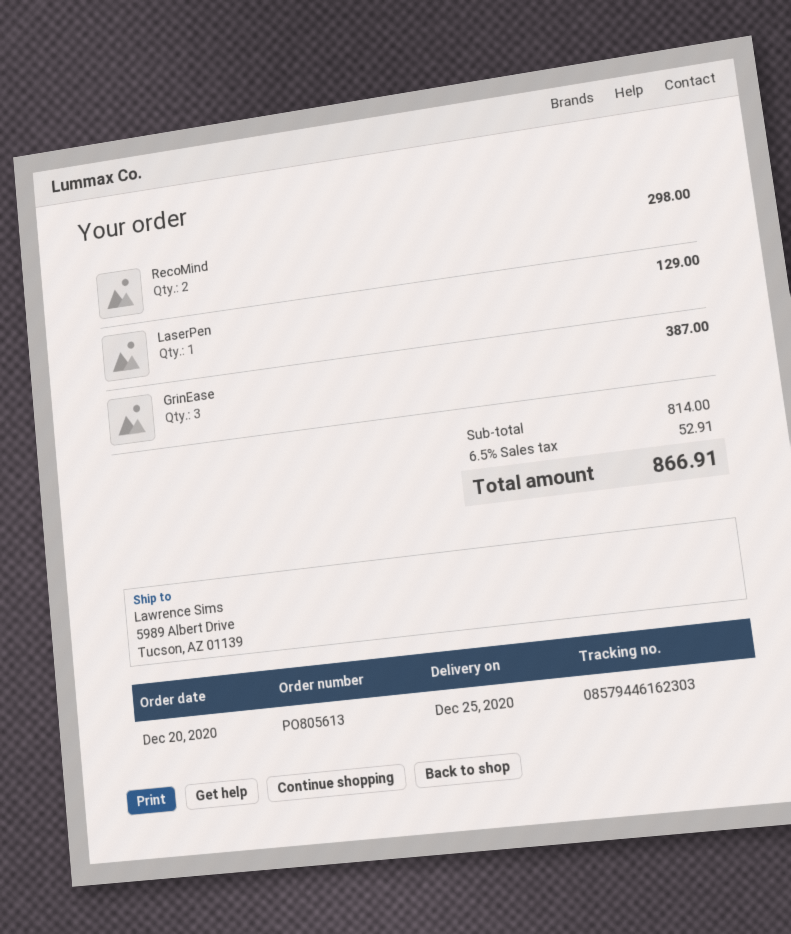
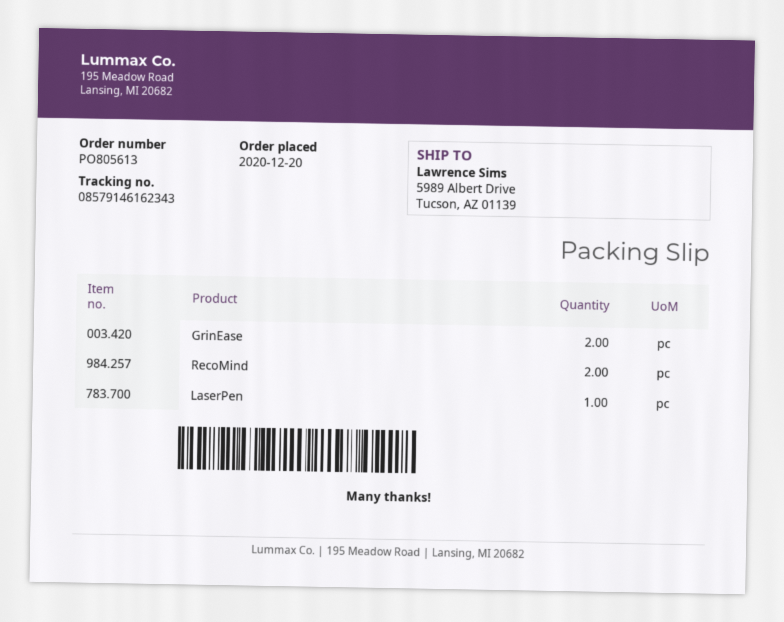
tracking number: 08579446162303 -> 08579146162343
GrinEase: 3 -> 2

